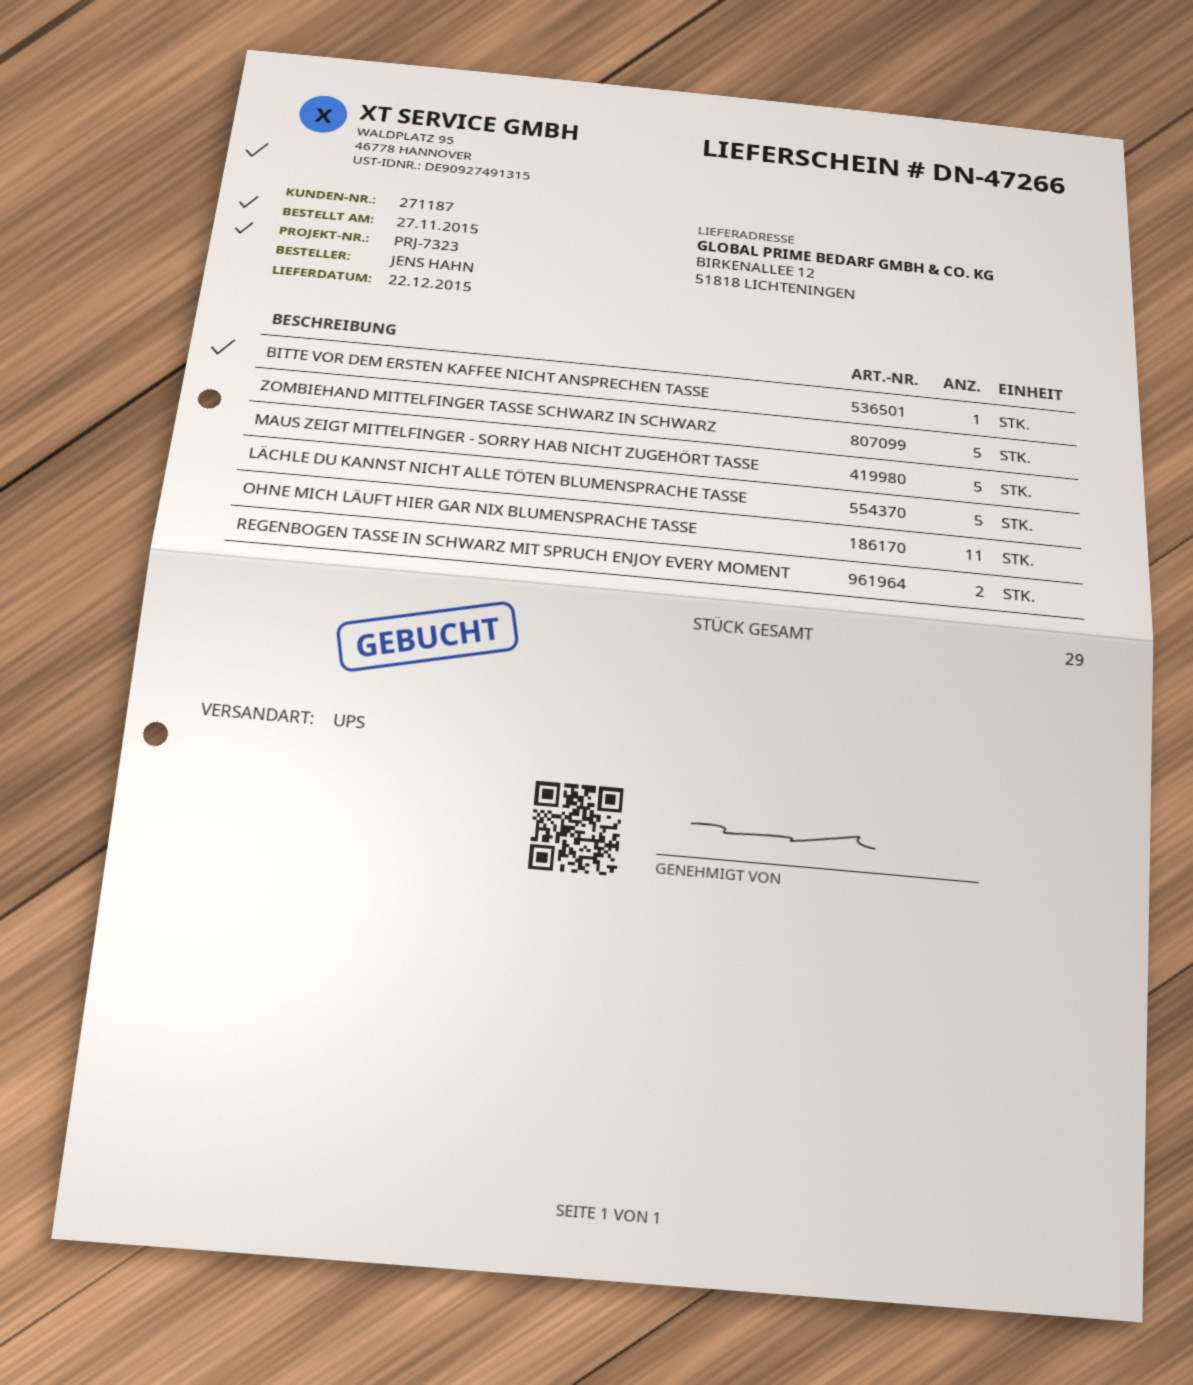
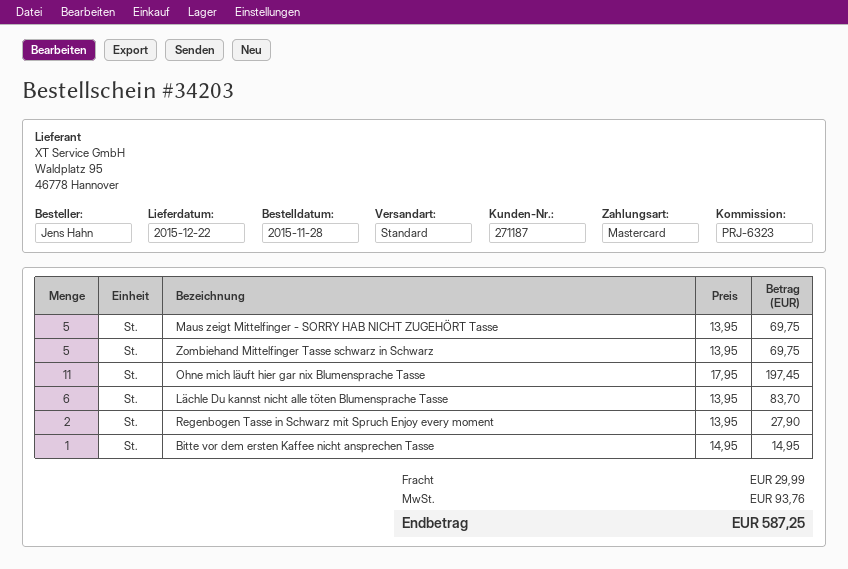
order date: 2015-11-27 -> 2015-11-28
reference: PRJ-7323 -> PRJ-6323
shipping method: UPS -> standard
LÄCHLE DU KANNST NICHT ALLE TÖTEN BLUMENSPRACHE TASSE: 5 -> 6

